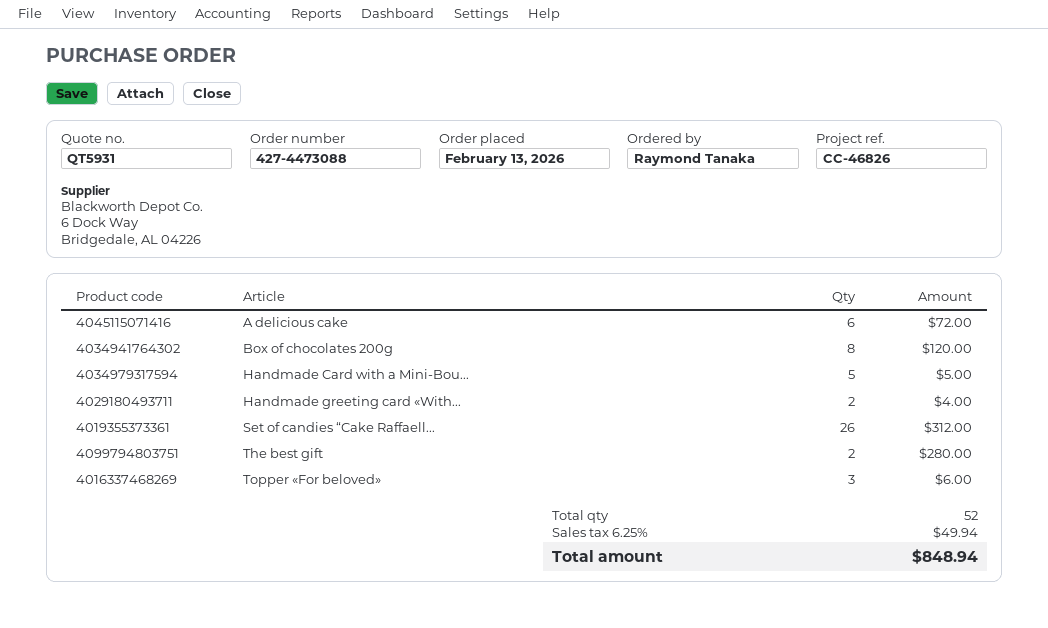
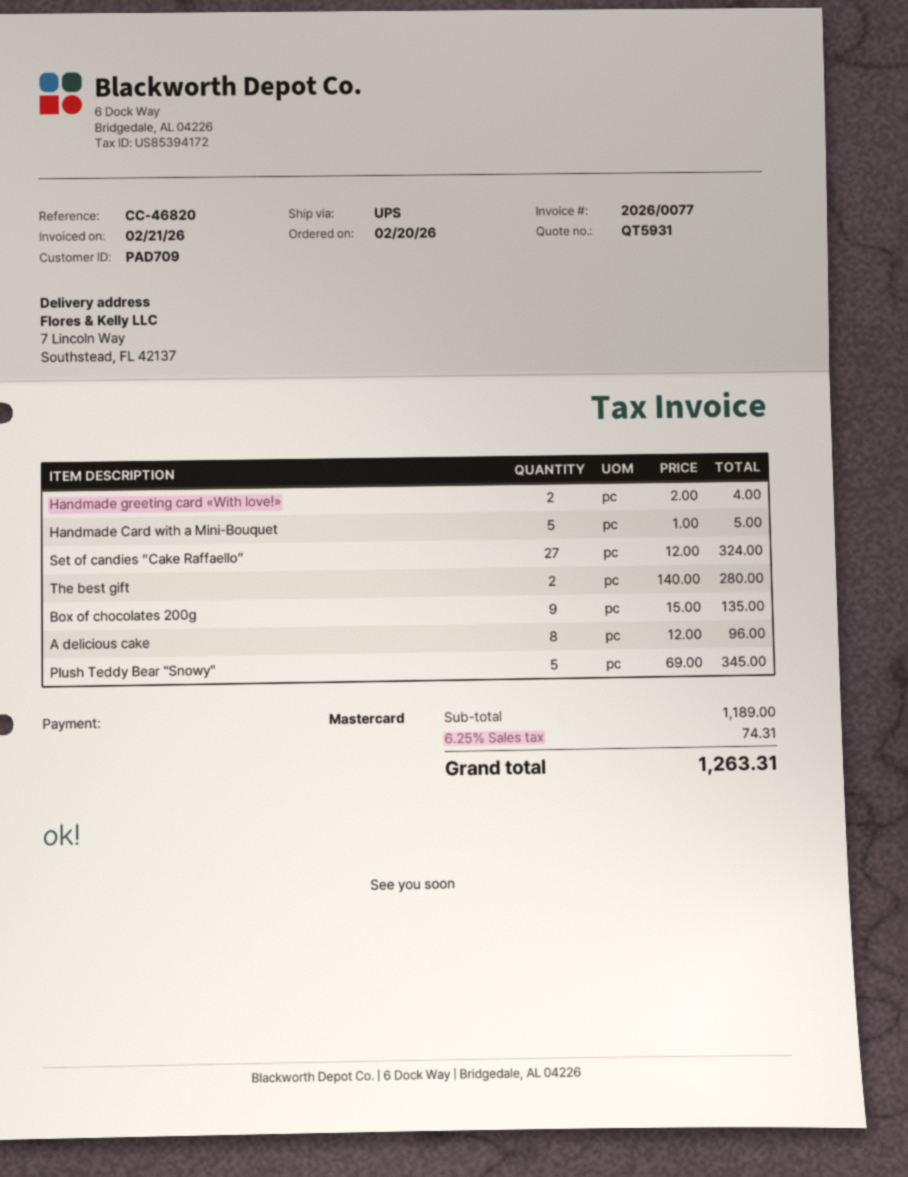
order date: 2026-02-13 -> 2026-02-20
reference: CC-46826 -> CC-46820
A delicious cake: 6 for 72.00 -> 8 for 96.00
Box of chocolates 200g: 8 for 120.00 -> 9 for 135.00
Set of candies “Cake Raffaell...: 26 for 312.00 -> 27 for 324.00
Topper «For beloved»: 3 for 6.00 -> none
Plush Teddy Bear "Snowy": none -> 5 for 345.00
tax: 6.25% = 49.94 -> 6.25% = 74.31
total: 848.94 -> 1263.31

